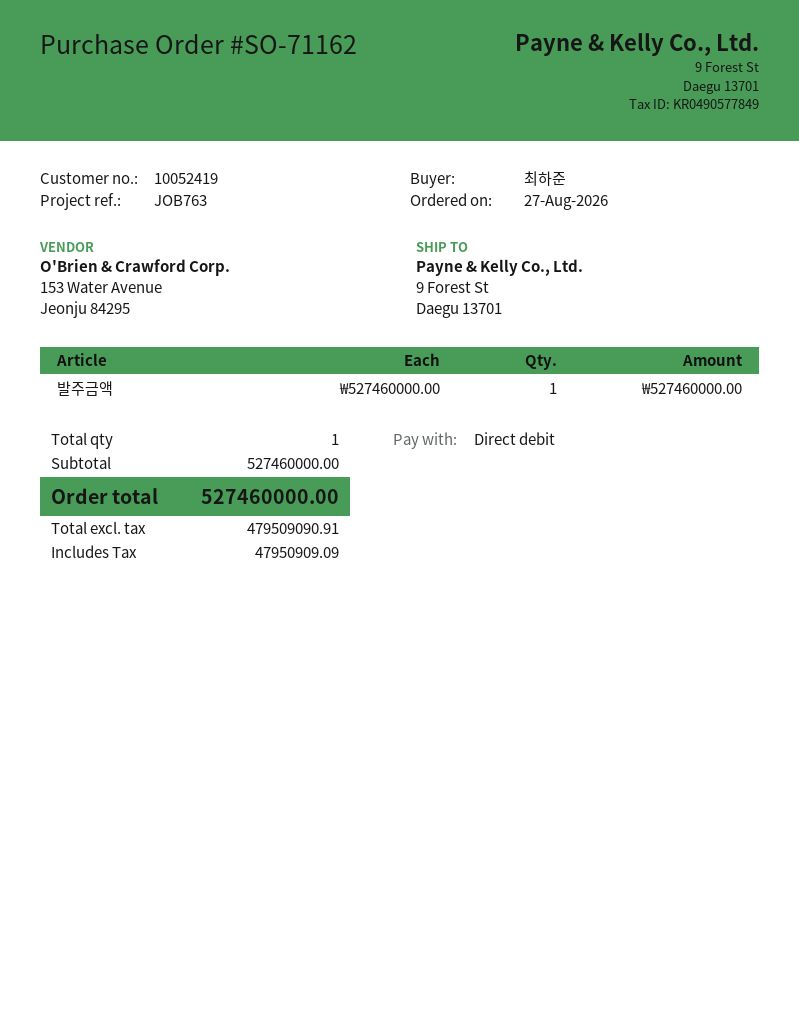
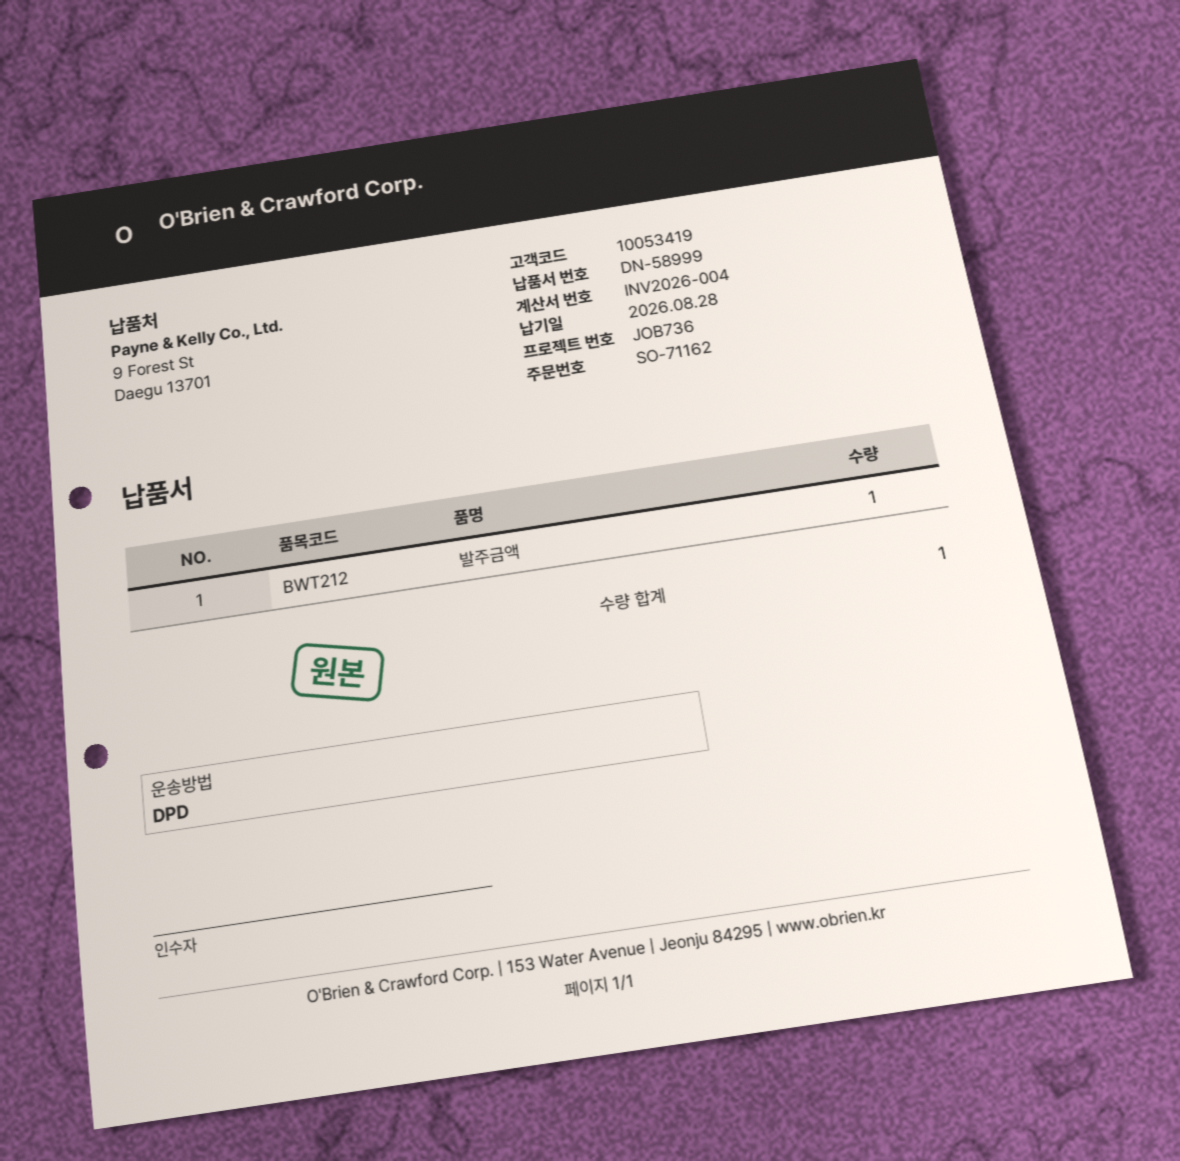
customer number: 10052419 -> 10053419
reference: JOB763 -> JOB736

